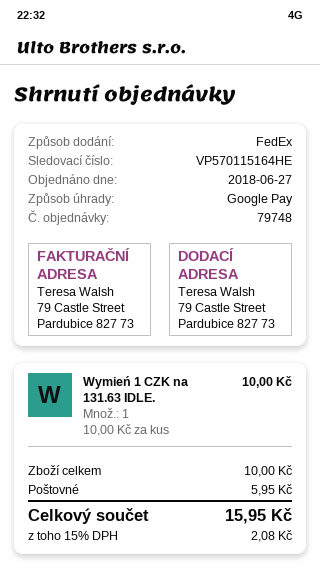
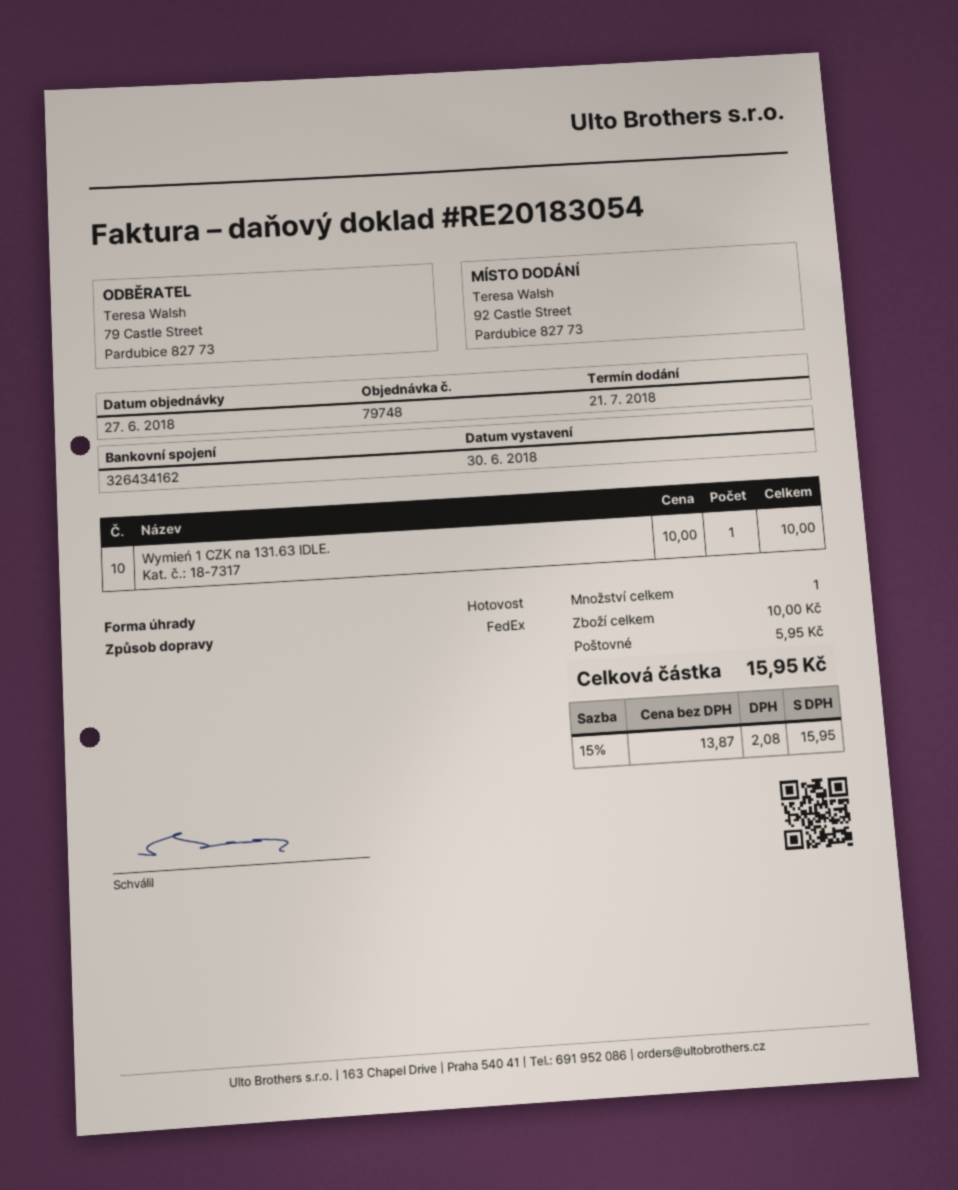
payment method: Google Pay -> cash
ship to: 79 Castle Street, Pardubice 827 73 -> 92 Castle Street, Pardubice 827 73

